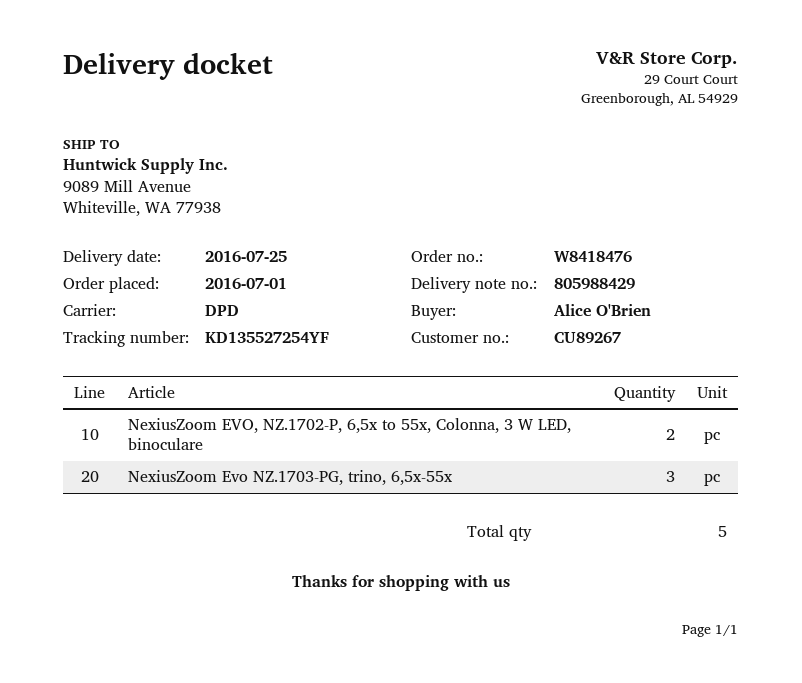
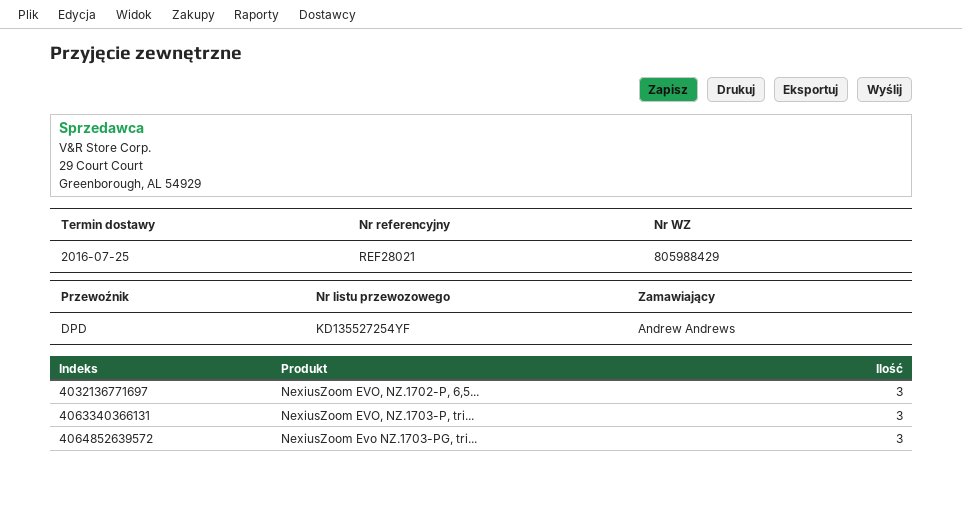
ordered by: Alice O'Brien -> Andrew Andrews
NexiusZoom EVO, NZ.1702-P, 6,5x to 55x, Colonna, 3 W LED, binoculare: 2 -> 3
NexiusZoom EVO, NZ.1703-P, tri...: none -> 3

